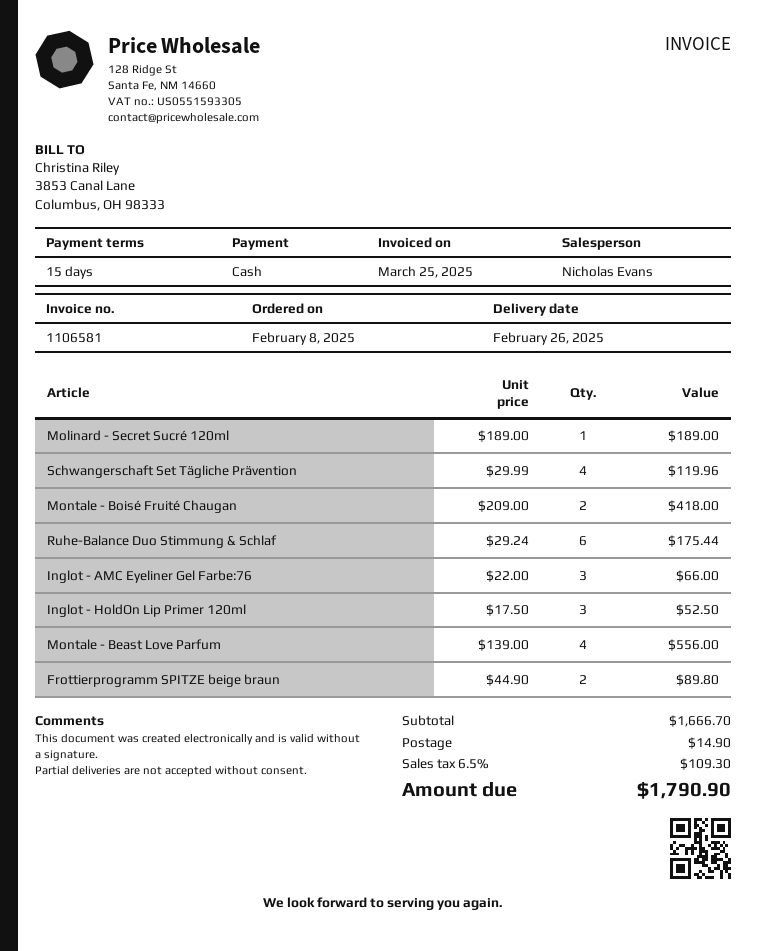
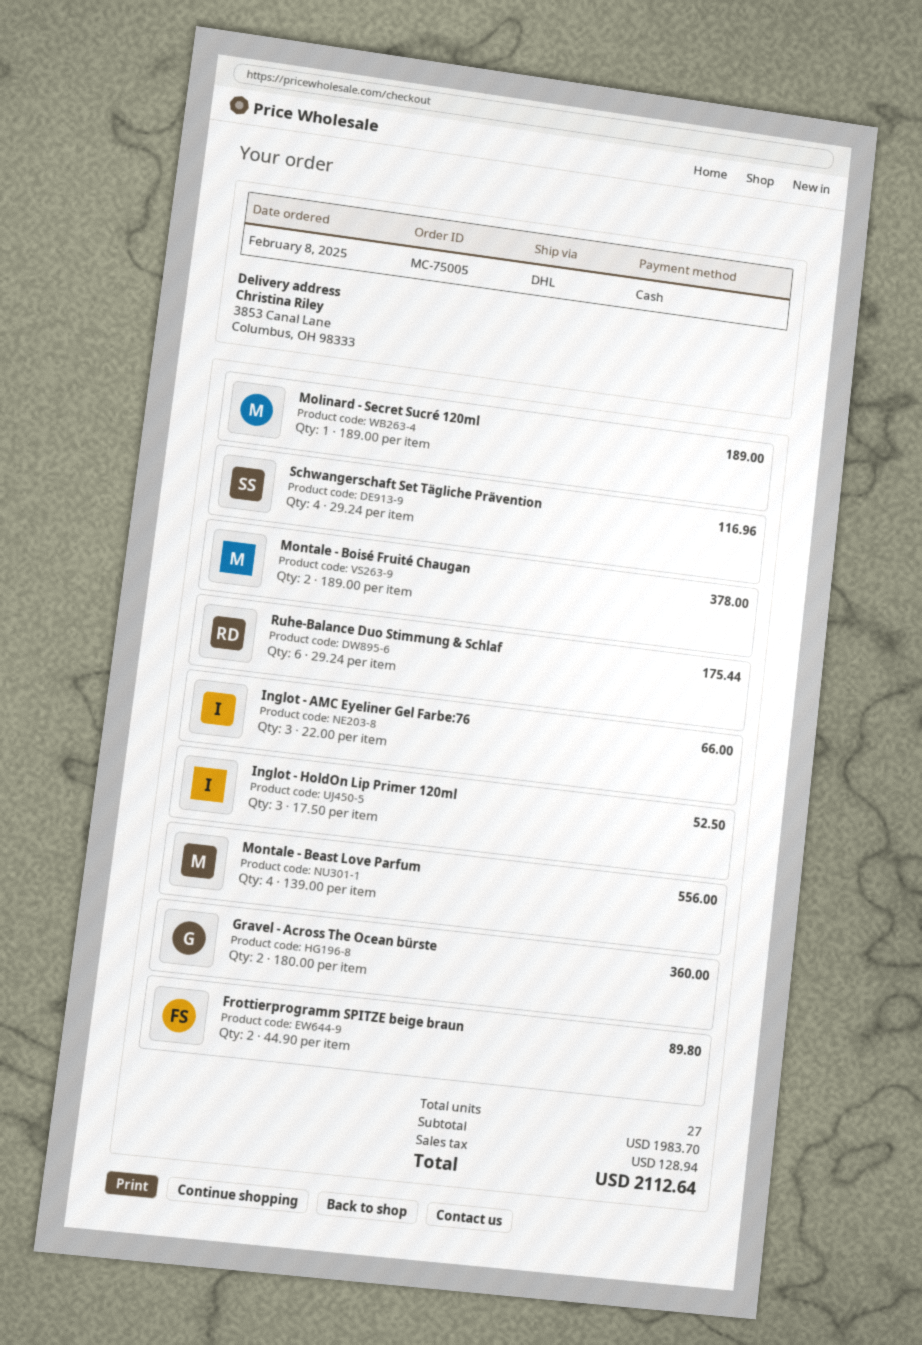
Schwangerschaft Set Tägliche Prävention: 4 x 29.99 = 119.96 -> 4 x 29.24 = 116.96
Montale - Boisé Fruité Chaugan: 2 x 209.00 = 418.00 -> 2 x 189.00 = 378.00
Gravel - Across The Ocean bürste: none -> 2 x 180.00 = 360.00
subtotal: 1666.70 -> 1983.70
shipping: 14.90 -> none
tax: 109.30 -> 128.94
total: 1790.90 -> 2112.64

